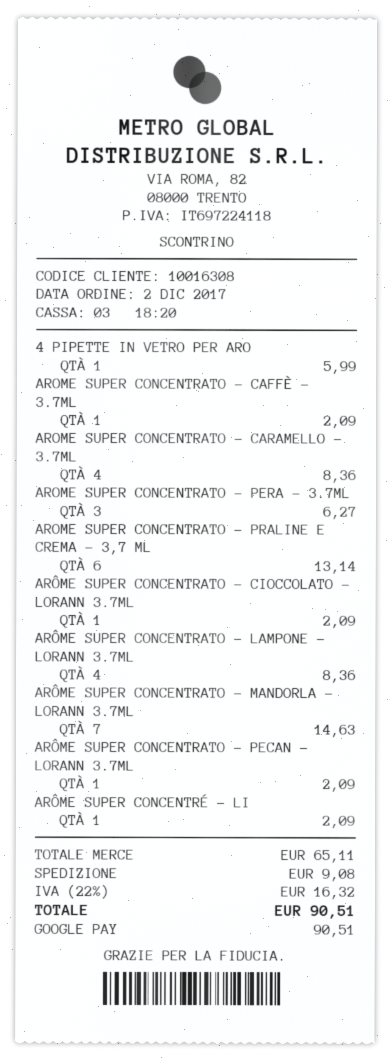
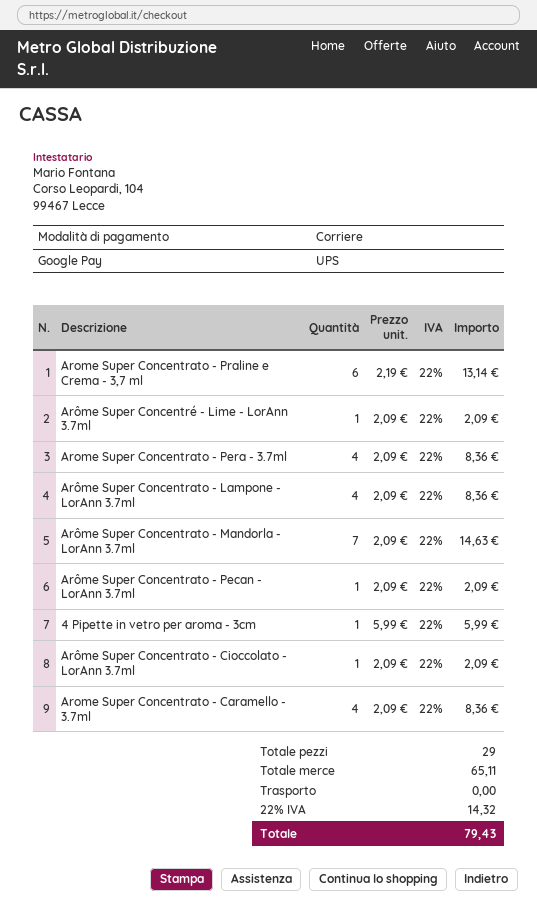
AROME SUPER CONCENTRATO - CAFFÈ - 3.7ML: 1 for 2.09 -> none
AROME SUPER CONCENTRATO - PERA - 3.7ML: 3 for 6.27 -> 4 for 8.36
shipping: 9.08 -> 0.00
tax: 22% = 16.32 -> 22% = 14.32
total: 90.51 -> 79.43

